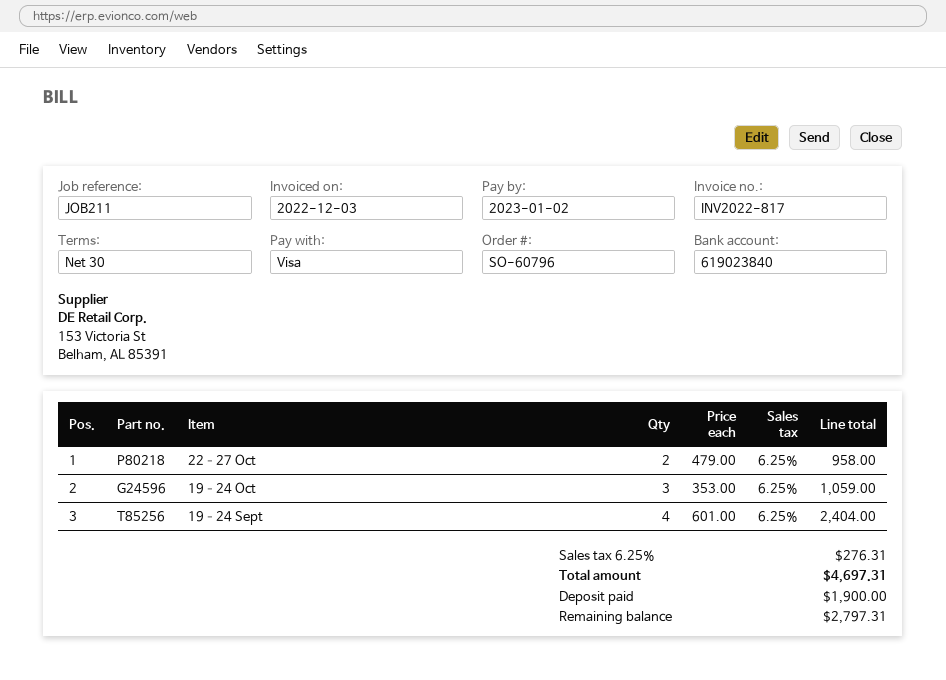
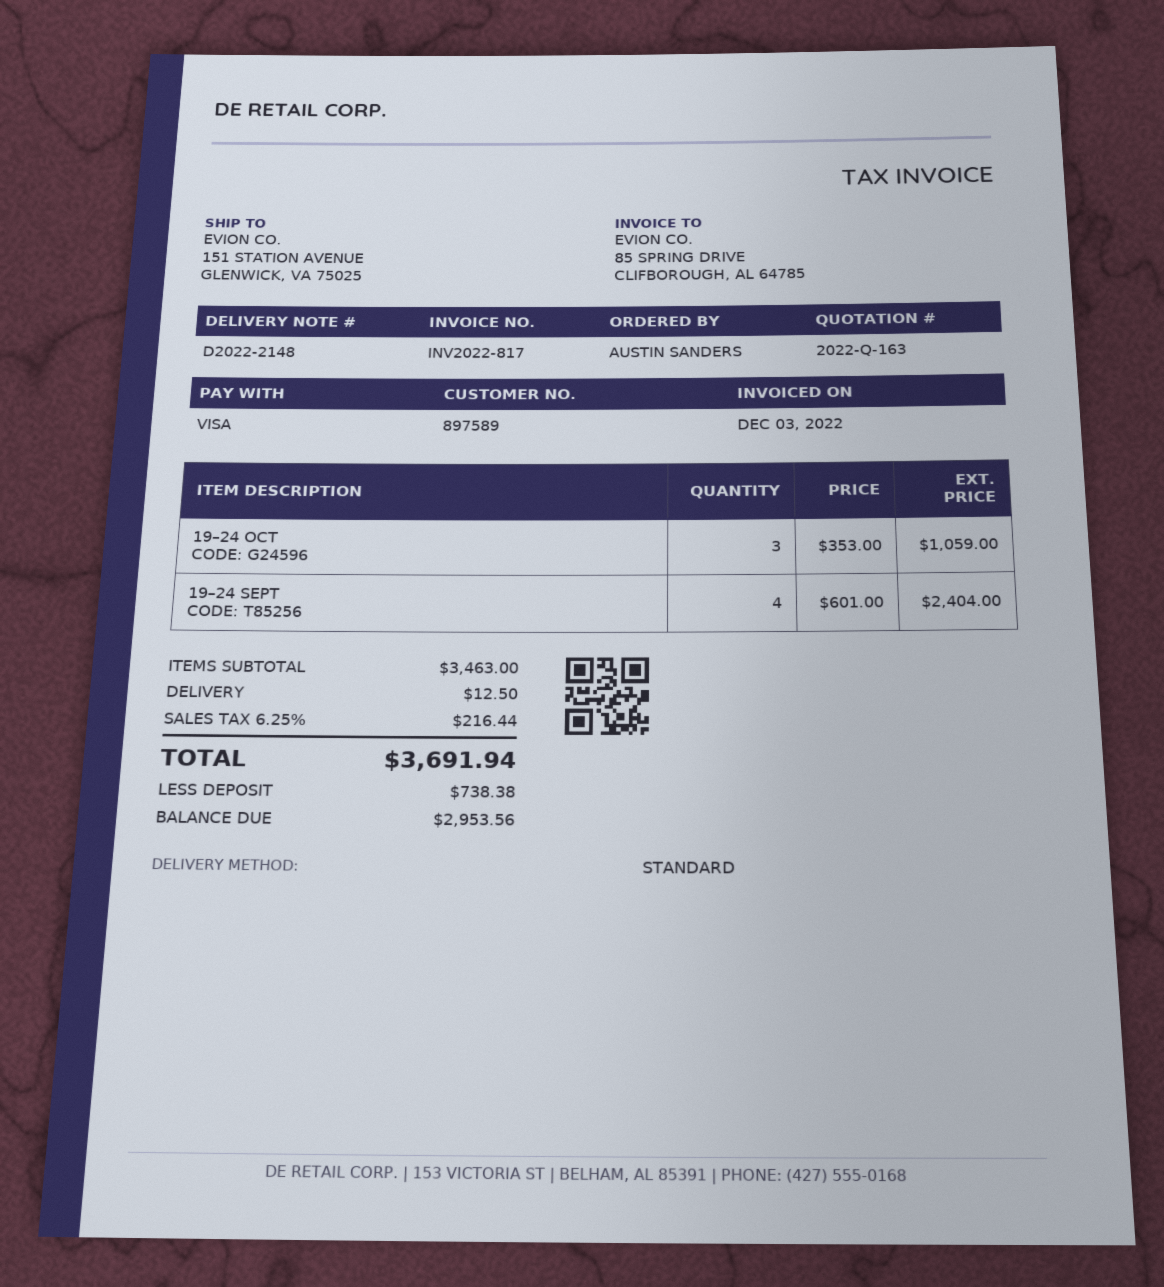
22–27 Oct: 2 x 479.00 = 958.00 -> none
shipping: none -> 12.50
tax: 6.25% = 276.31 -> 6.25% = 216.44
total: 4697.31 -> 3691.94
deposit: 1900.00 -> 738.38
balance: 2797.31 -> 2953.56

